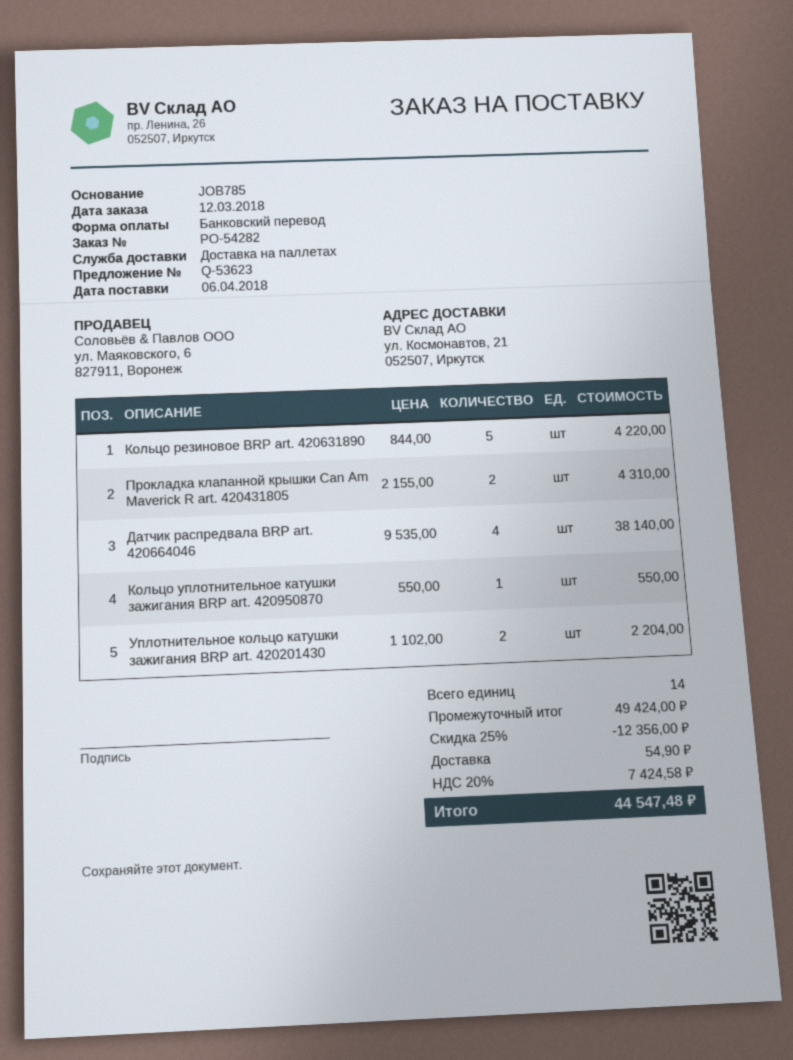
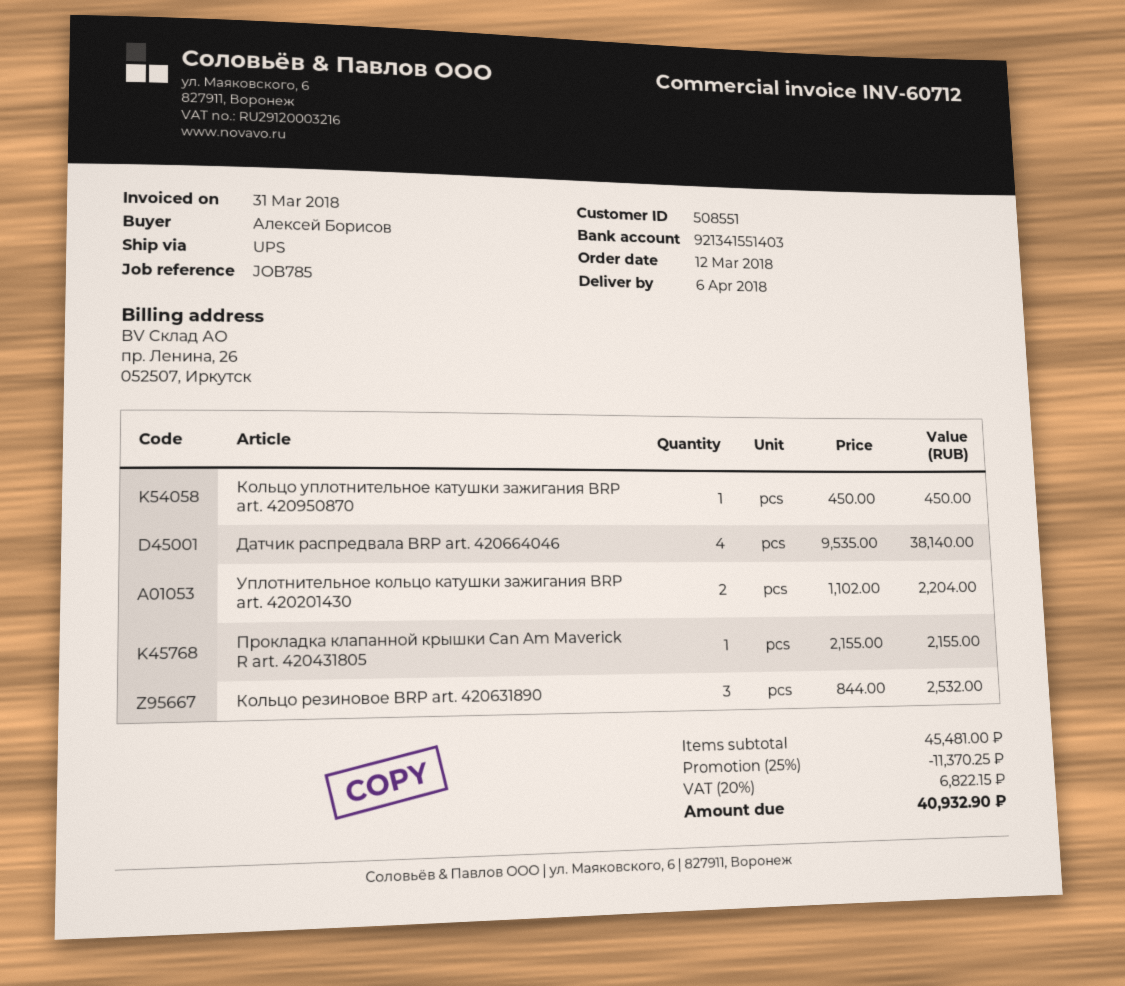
shipping method: pallet freight -> UPS
Кольцо резиновое BRP art. 420631890: 5 x 844.00 = 4220.00 -> 3 x 844.00 = 2532.00
Прокладка клапанной крышки Can Am Maverick R art. 420431805: 2 x 2155.00 = 4310.00 -> 1 x 2155.00 = 2155.00
Кольцо уплотнительное катушки зажигания BRP art. 420950870: 1 x 550.00 = 550.00 -> 1 x 450.00 = 450.00
subtotal: 49424.00 -> 45481.00
discount: 25% = 12356.00 -> 25% = 11370.25
shipping: 54.90 -> none
tax: 20% = 7424.58 -> 20% = 6822.15
total: 44547.48 -> 40932.90

